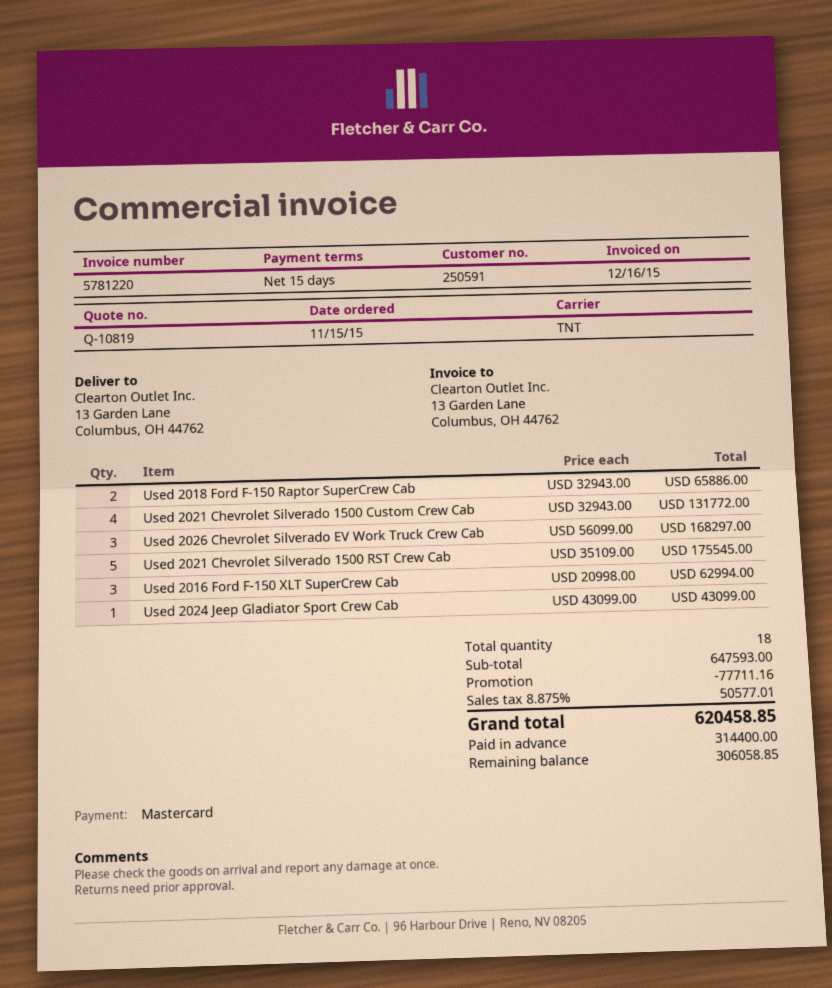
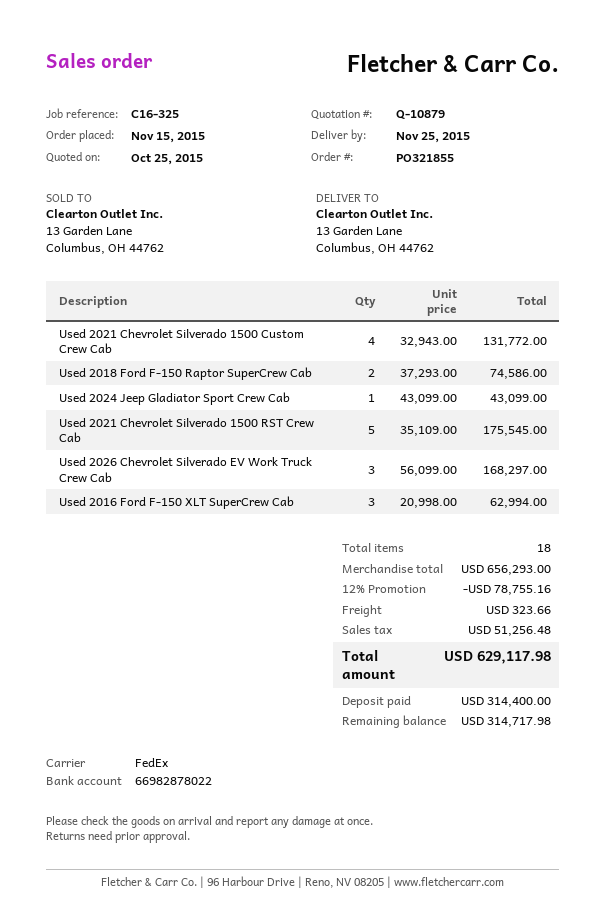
quote number: Q-10819 -> Q-10879
shipping method: TNT -> FedEx
Used 2018 Ford F-150 Raptor SuperCrew Cab: 2 x 32943.00 = 65886.00 -> 2 x 37293.00 = 74586.00
subtotal: 647593.00 -> 656293.00
discount: 77711.16 -> 78755.16
shipping: none -> 323.66
tax: 50577.01 -> 51256.48
total: 620458.85 -> 629117.98
balance: 306058.85 -> 314717.98

